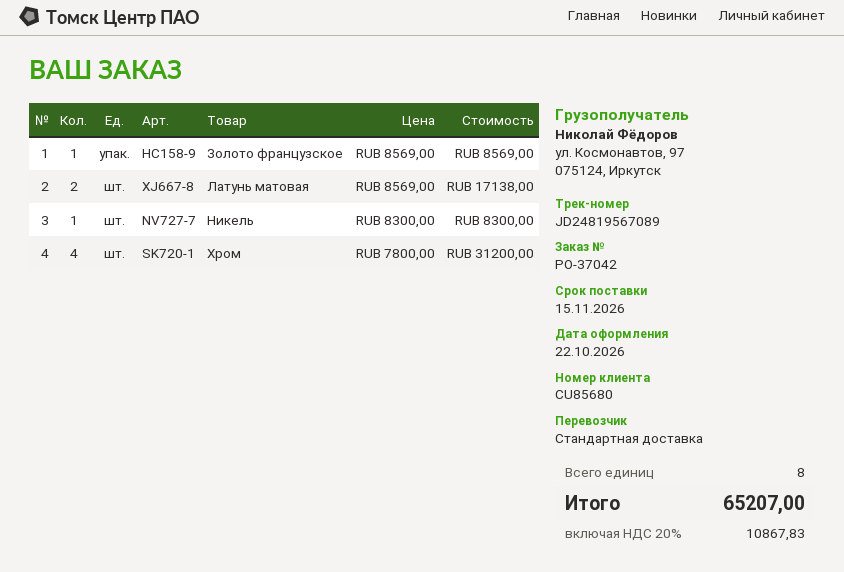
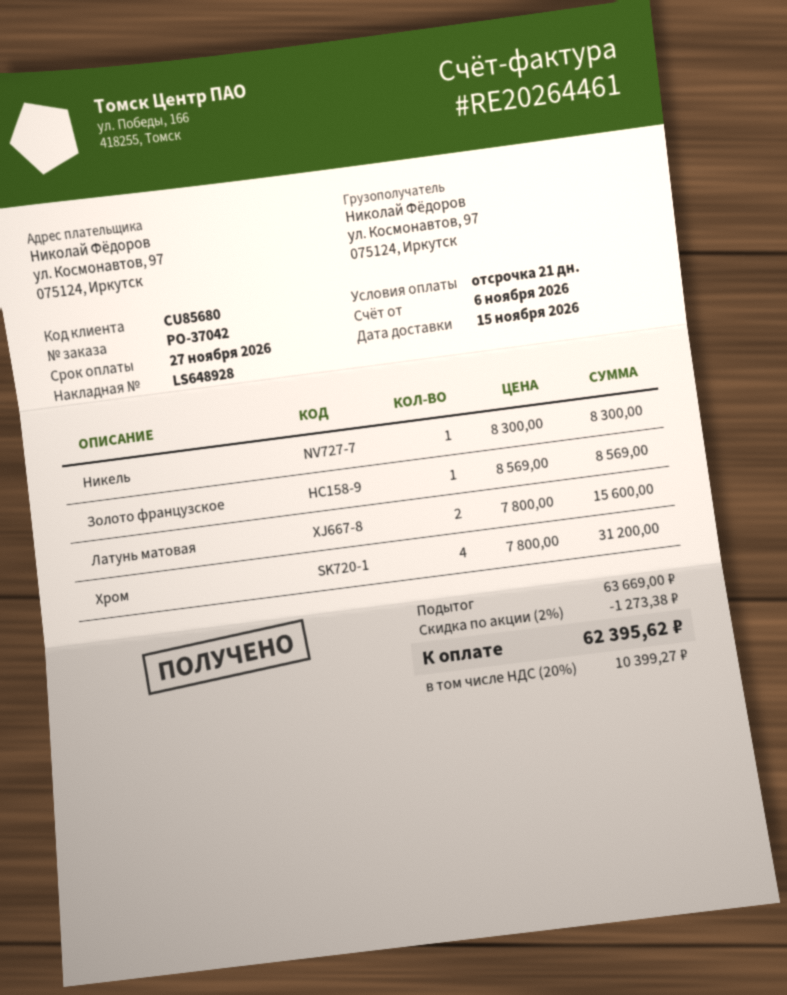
Латунь матовая: 2 x 8569.00 = 17138.00 -> 2 x 7800.00 = 15600.00
discount: none -> 2% = 1273.38
tax: 20% = 10867.83 -> 20% = 10399.27
total: 65207.00 -> 62395.62

